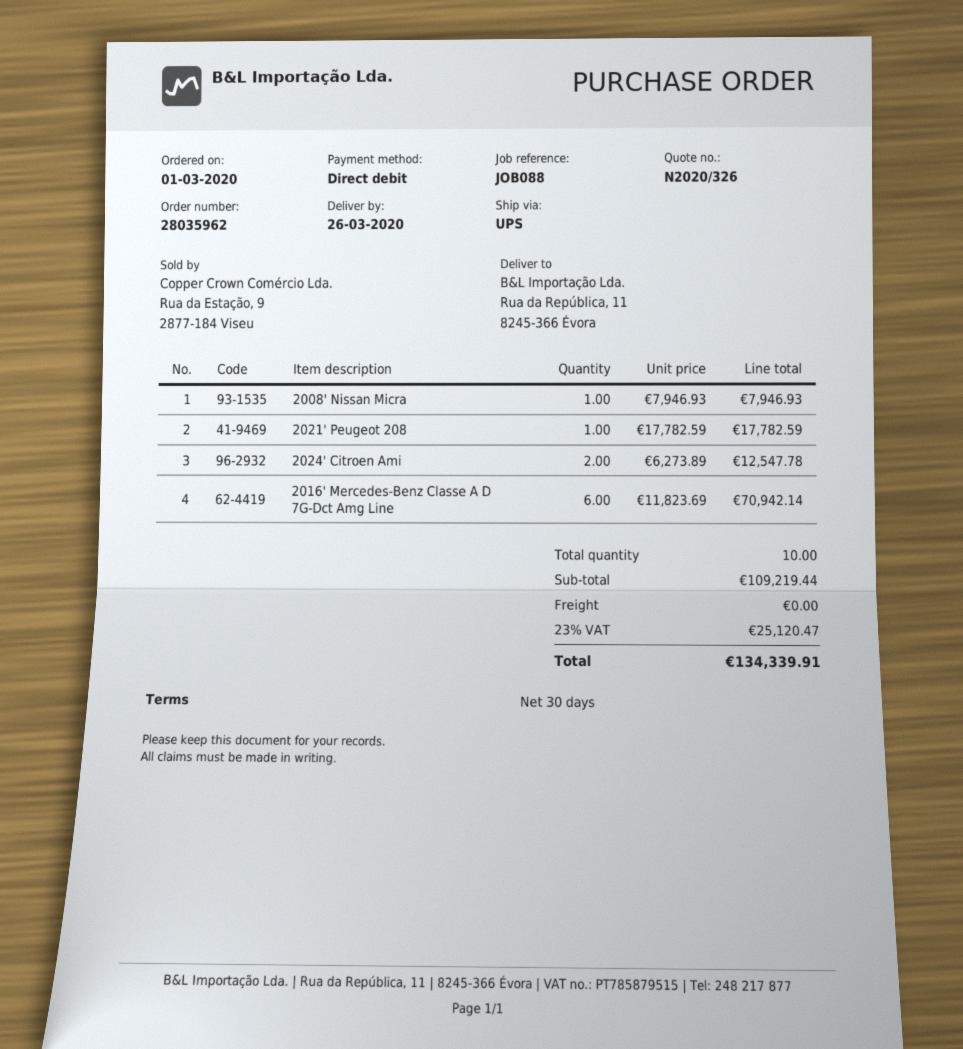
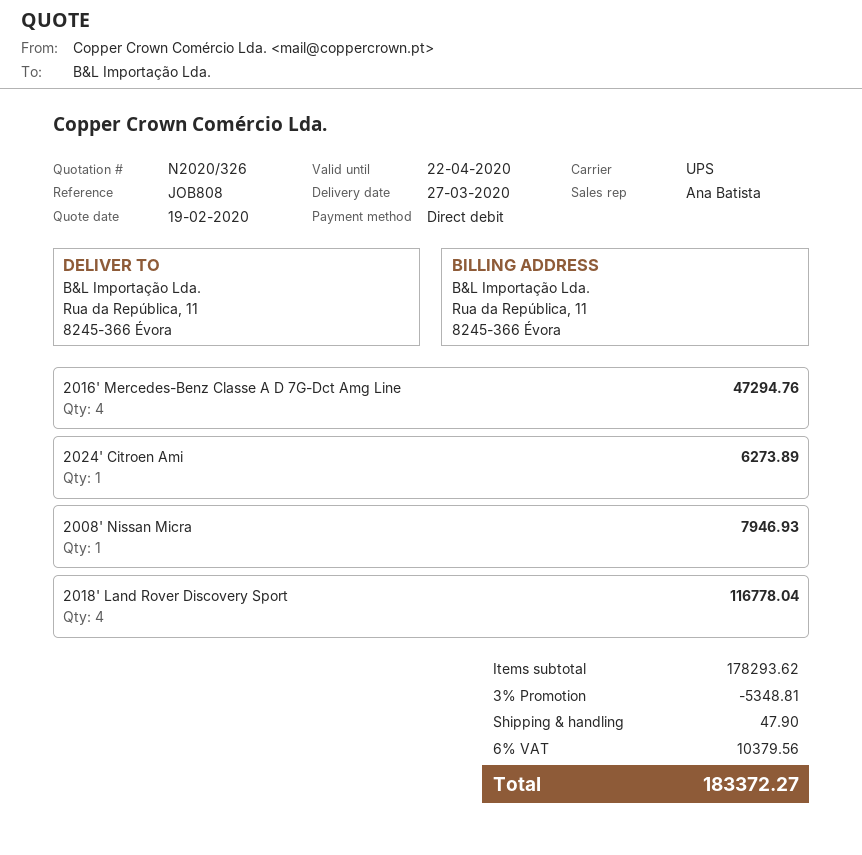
delivery date: 2020-03-26 -> 2020-03-27
reference: JOB088 -> JOB808
2021' Peugeot 208: 1 for 17782.59 -> none
2024' Citroen Ami: 2 for 12547.78 -> 1 for 6273.89
2016' Mercedes-Benz Classe A D 7G-Dct Amg Line: 6 for 70942.14 -> 4 for 47294.76
2018' Land Rover Discovery Sport: none -> 4 for 116778.04
subtotal: 109219.44 -> 178293.62
discount: none -> 3% = 5348.81
shipping: 0.00 -> 47.90
tax: 23% = 25120.47 -> 6% = 10379.56
total: 134339.91 -> 183372.27

